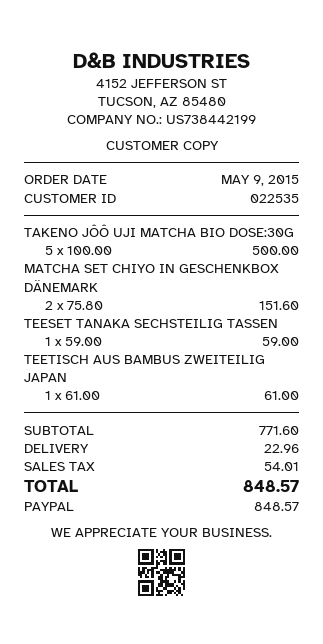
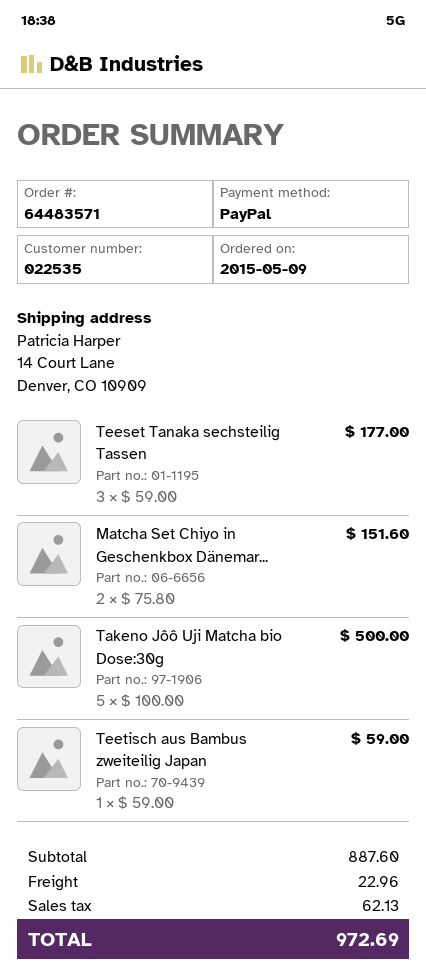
TEESET TANAKA SECHSTEILIG TASSEN: 1 x 59.00 = 59.00 -> 3 x 59.00 = 177.00
TEETISCH AUS BAMBUS ZWEITEILIG JAPAN: 1 x 61.00 = 61.00 -> 1 x 59.00 = 59.00
subtotal: 771.60 -> 887.60
tax: 54.01 -> 62.13
total: 848.57 -> 972.69

